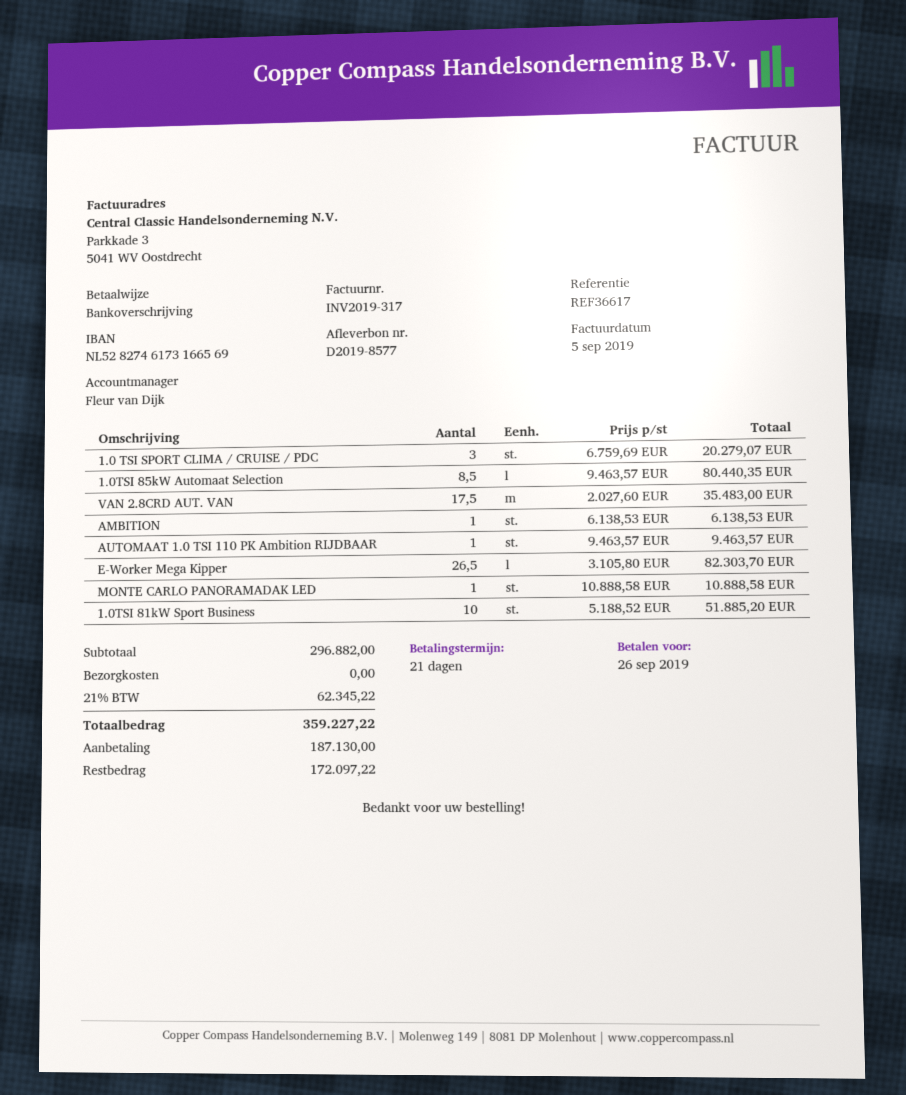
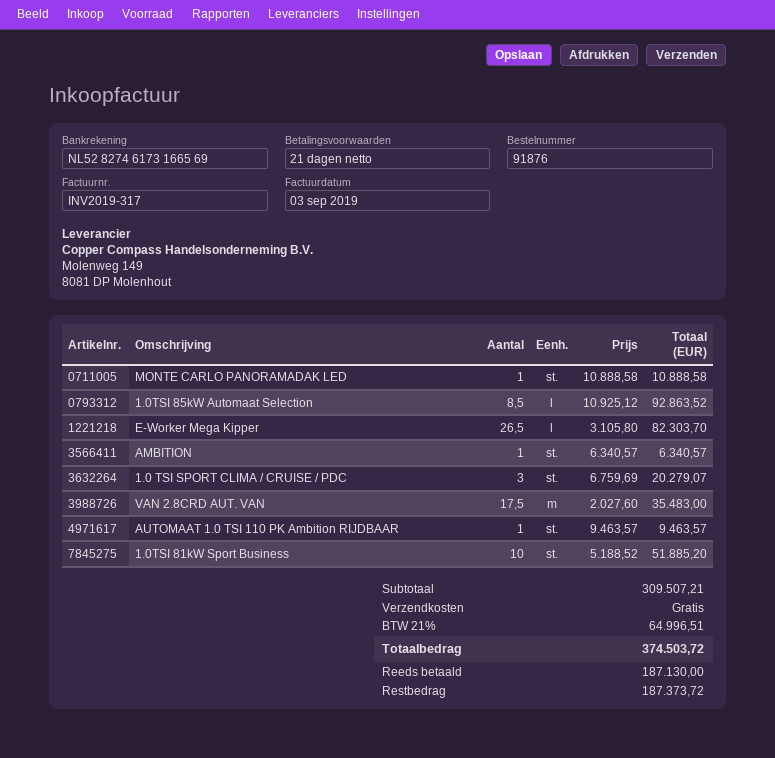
invoice date: 2019-09-05 -> 2019-09-03
1.0TSI 85kW Automaat Selection: 8.5 x 9463.57 = 80440.35 -> 8.5 x 10925.12 = 92863.52
AMBITION: 1 x 6138.53 = 6138.53 -> 1 x 6340.57 = 6340.57
subtotal: 296882.00 -> 309507.21
tax: 21% = 62345.22 -> 21% = 64996.51
total: 359227.22 -> 374503.72
balance: 172097.22 -> 187373.72

